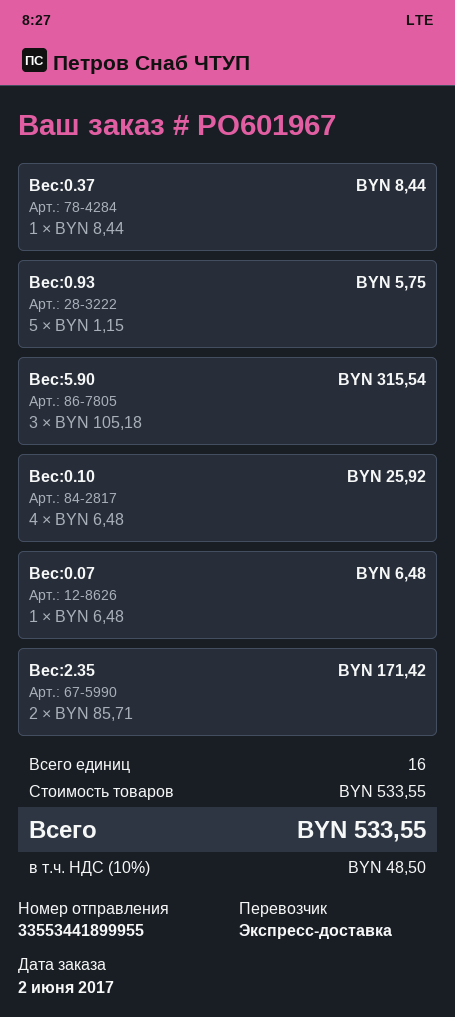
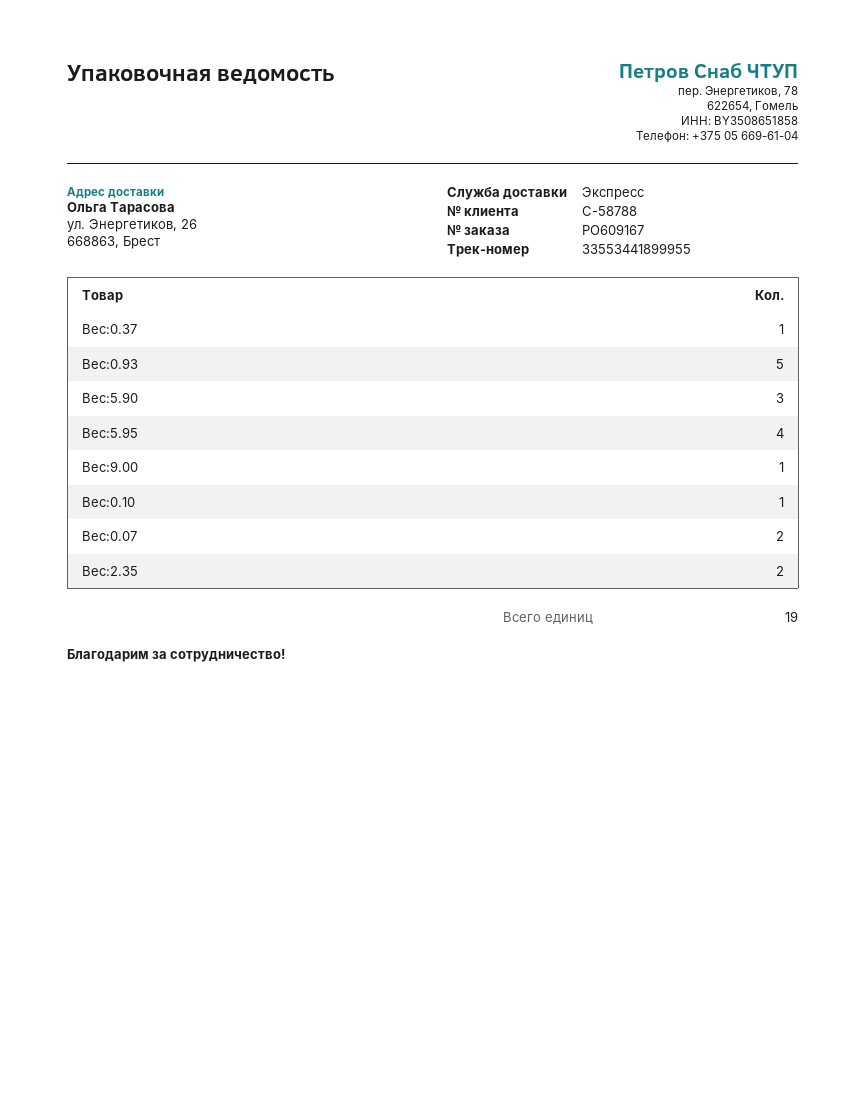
order number: PO601967 -> PO609167
Вес:0.10: 4 -> 1
Вес:0.07: 1 -> 2
Вес:5.95: none -> 4
Вес:9.00: none -> 1
total quantity: 16 -> 19

